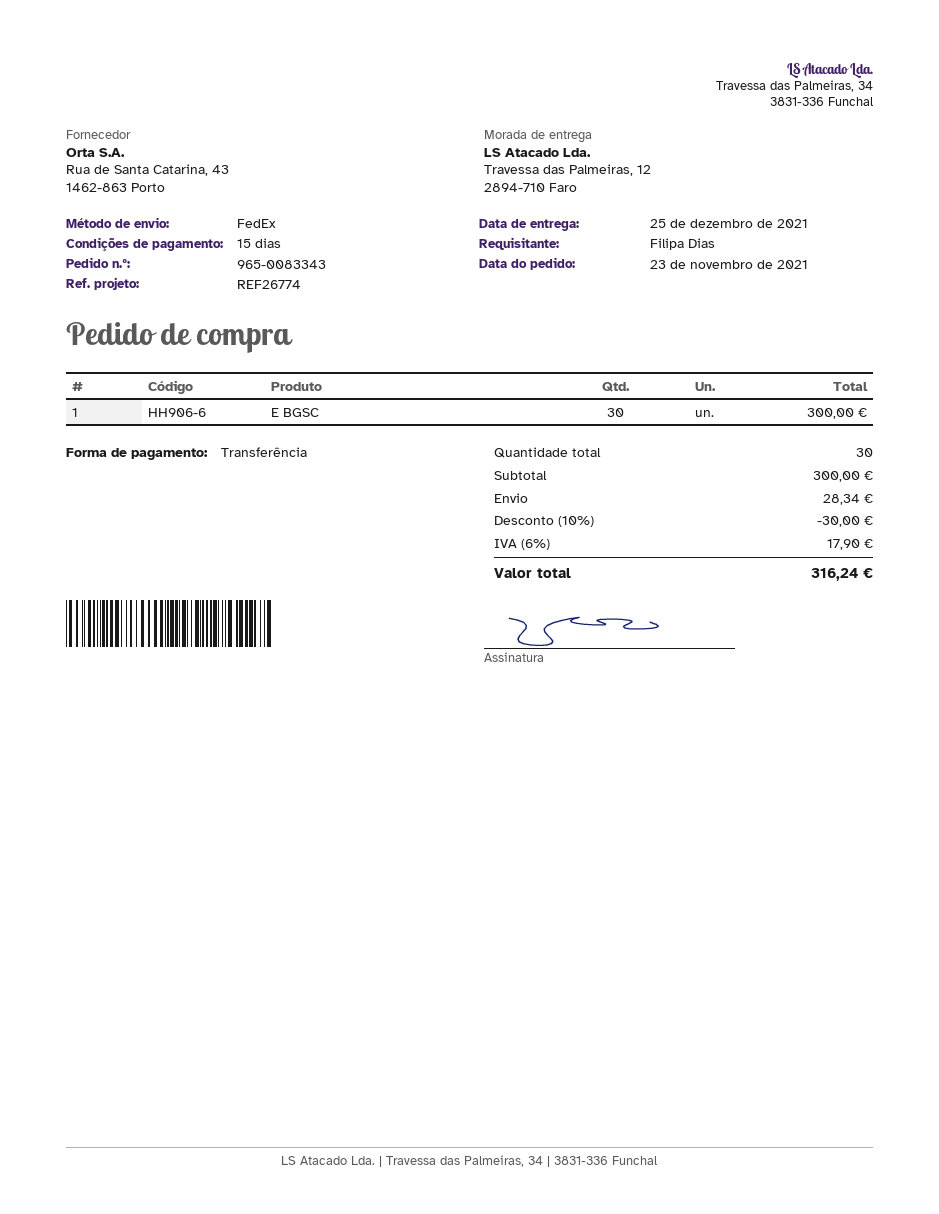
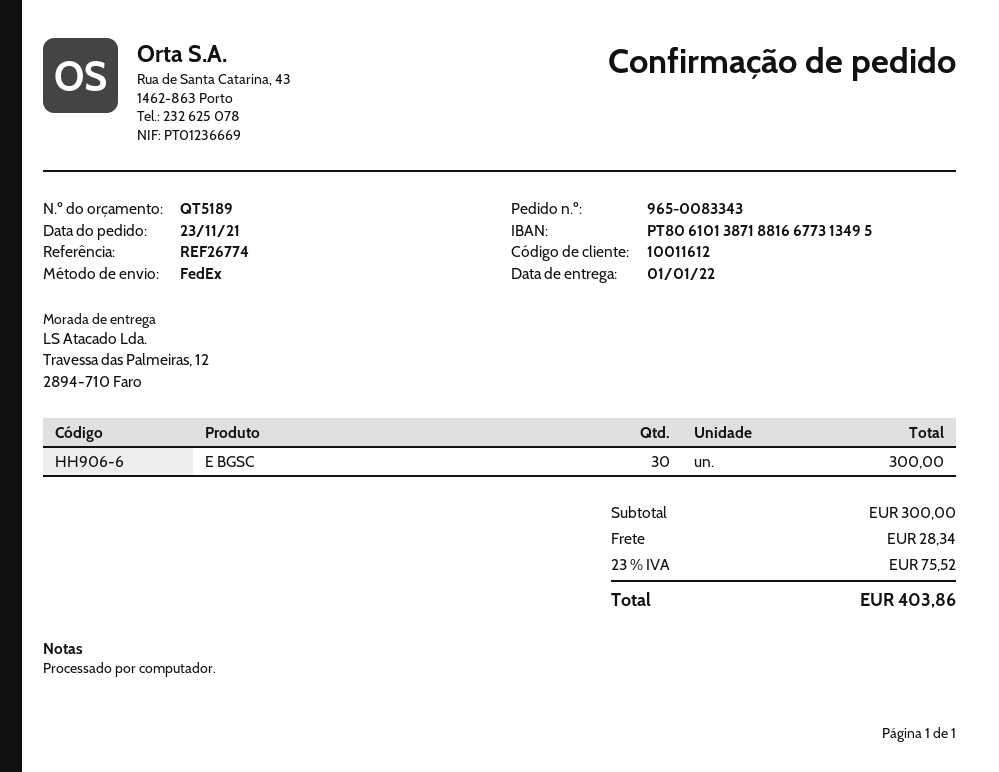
delivery date: 2021-12-25 -> 2022-01-01
discount: 10% = 30.00 -> none
tax: 6% = 17.90 -> 23% = 75.52
total: 316.24 -> 403.86

